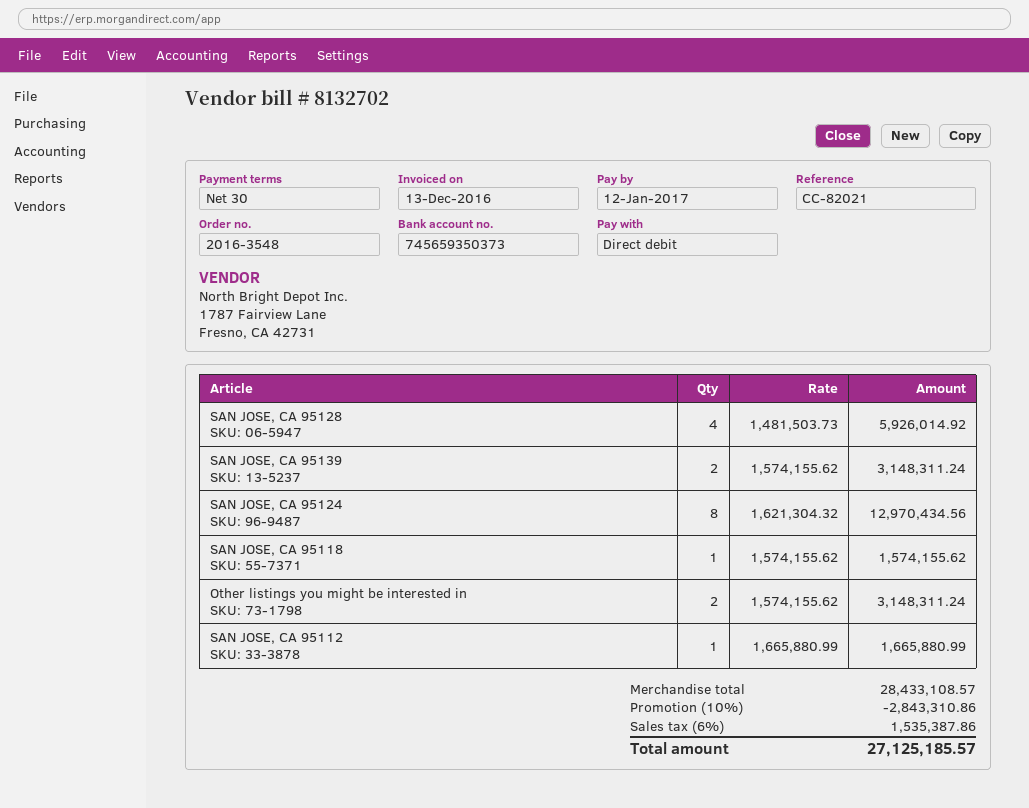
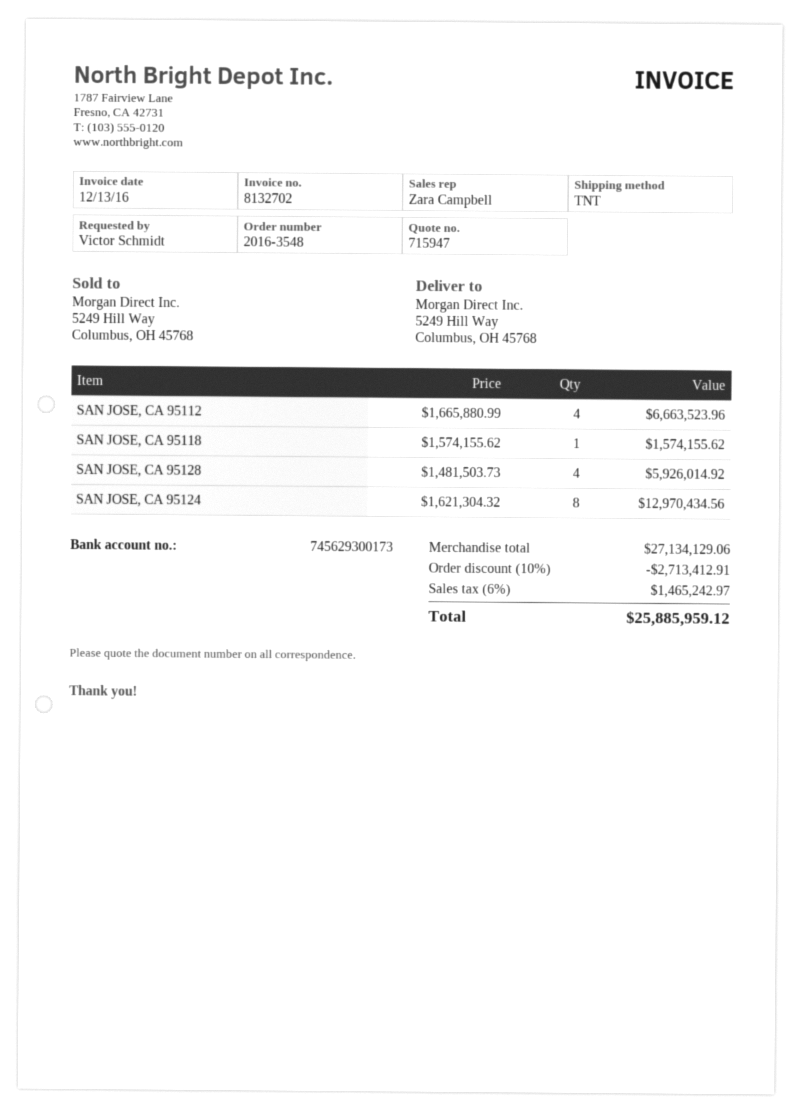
bank account: 745659350373 -> 745629300173
SAN JOSE, CA 95139: 2 x 1574155.62 = 3148311.24 -> none
Other listings you might be interested in: 2 x 1574155.62 = 3148311.24 -> none
SAN JOSE, CA 95112: 1 x 1665880.99 = 1665880.99 -> 4 x 1665880.99 = 6663523.96
subtotal: 28433108.57 -> 27134129.06
discount: 10% = 2843310.86 -> 10% = 2713412.91
tax: 6% = 1535387.86 -> 6% = 1465242.97
total: 27125185.57 -> 25885959.12

